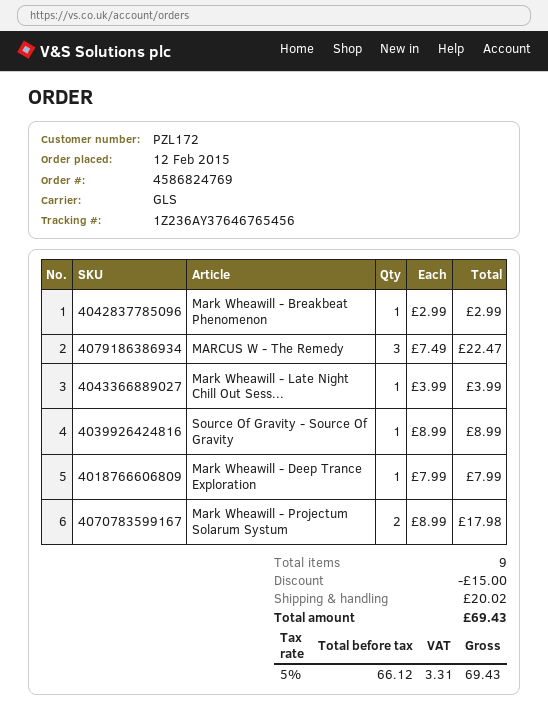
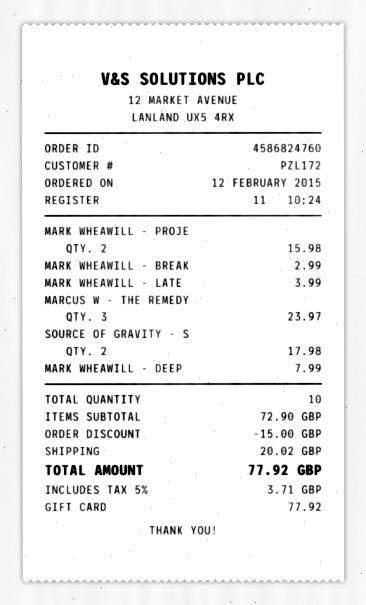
order number: 4586824769 -> 4586824760
MARCUS W - The Remedy: 3 for 22.47 -> 3 for 23.97
Source Of Gravity - Source Of Gravity: 1 for 8.99 -> 2 for 17.98
Mark Wheawill - Projectum Solarum Systum: 2 for 17.98 -> 2 for 15.98
total quantity: 9 -> 10
tax: 5% = 3.31 -> 5% = 3.71
total: 69.43 -> 77.92

